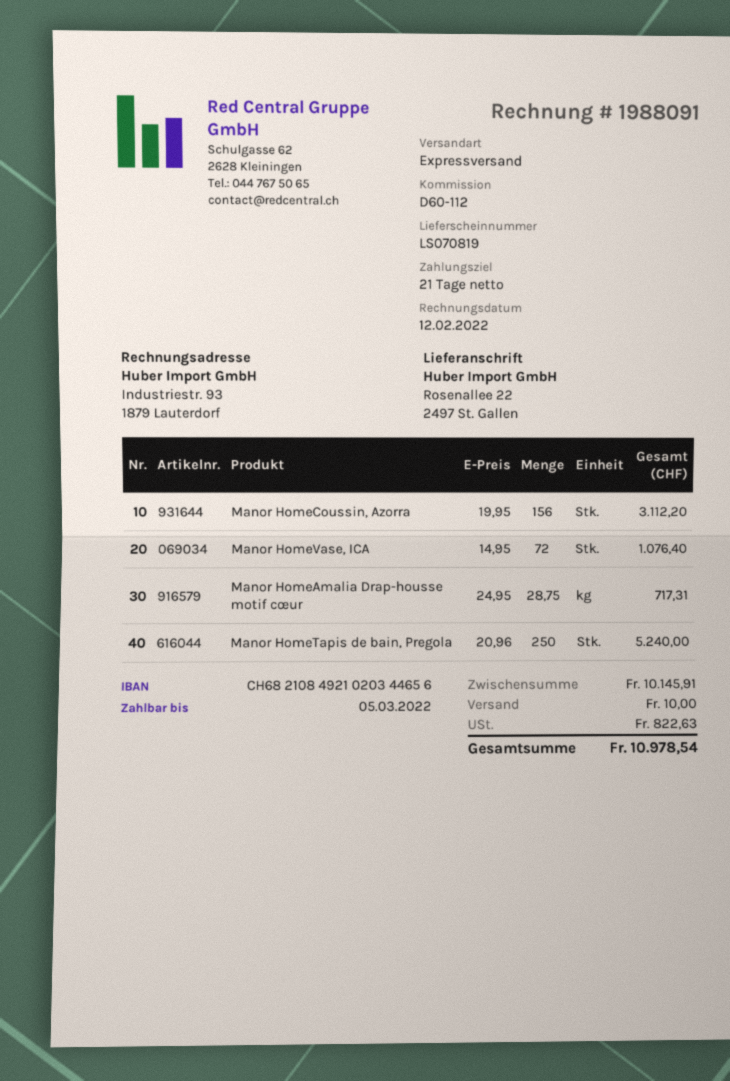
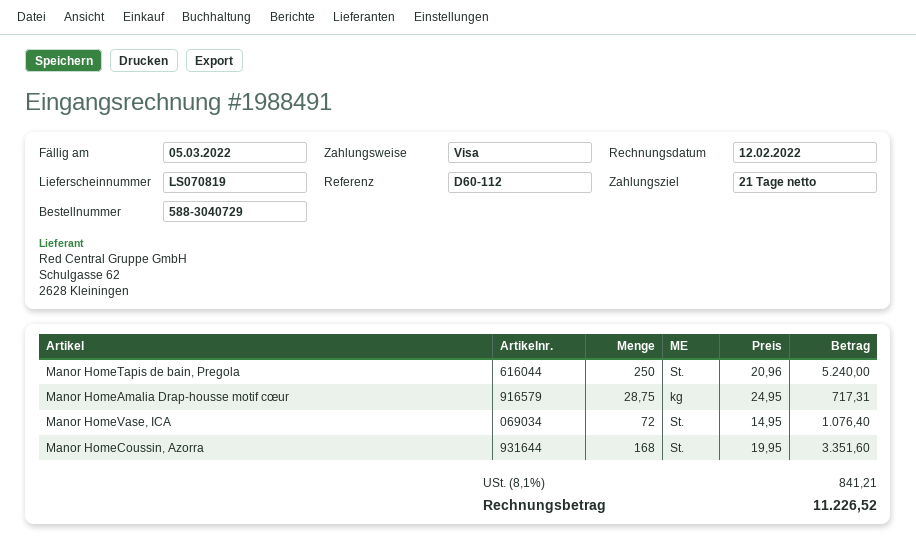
invoice number: 1988091 -> 1988491
Manor HomeCoussin, Azorra: 156 x 19.95 = 3112.20 -> 168 x 19.95 = 3351.60
shipping: 10.00 -> none
tax: 822.63 -> 841.21
total: 10978.54 -> 11226.52

